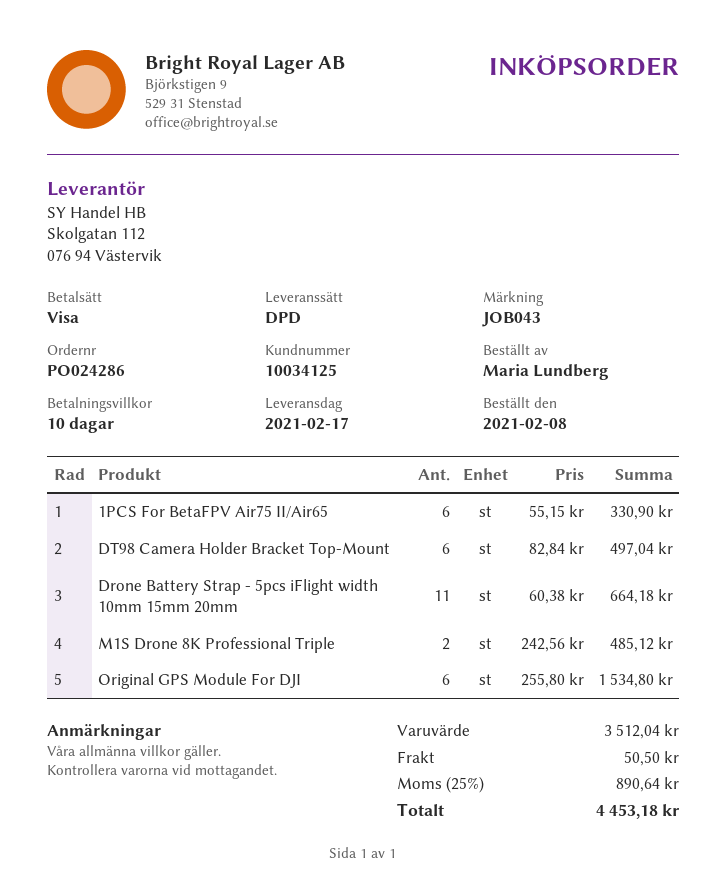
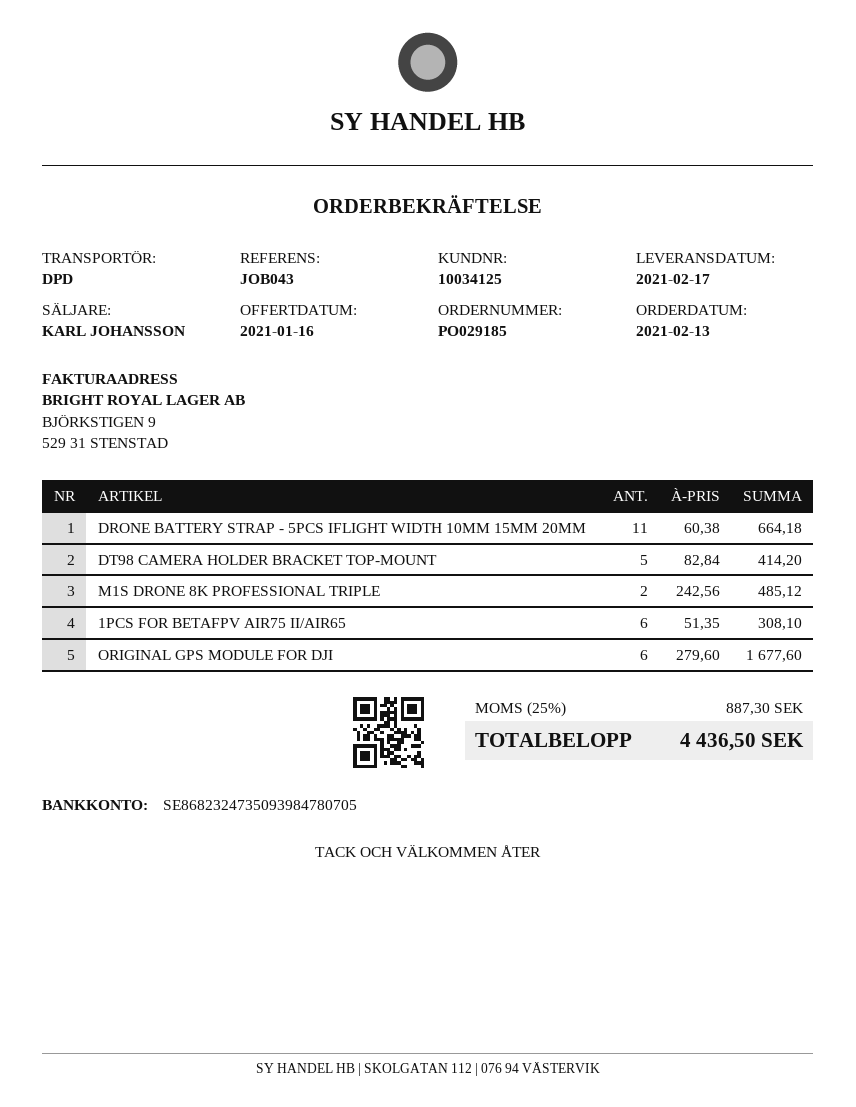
order number: PO024286 -> PO029185
order date: 2021-02-08 -> 2021-02-13
1PCS For BetaFPV Air75 II/Air65: 6 x 55.15 = 330.90 -> 6 x 51.35 = 308.10
DT98 Camera Holder Bracket Top-Mount: 6 x 82.84 = 497.04 -> 5 x 82.84 = 414.20
Original GPS Module For DJI: 6 x 255.80 = 1534.80 -> 6 x 279.60 = 1677.60
shipping: 50.50 -> none
tax: 25% = 890.64 -> 25% = 887.30
total: 4453.18 -> 4436.50

